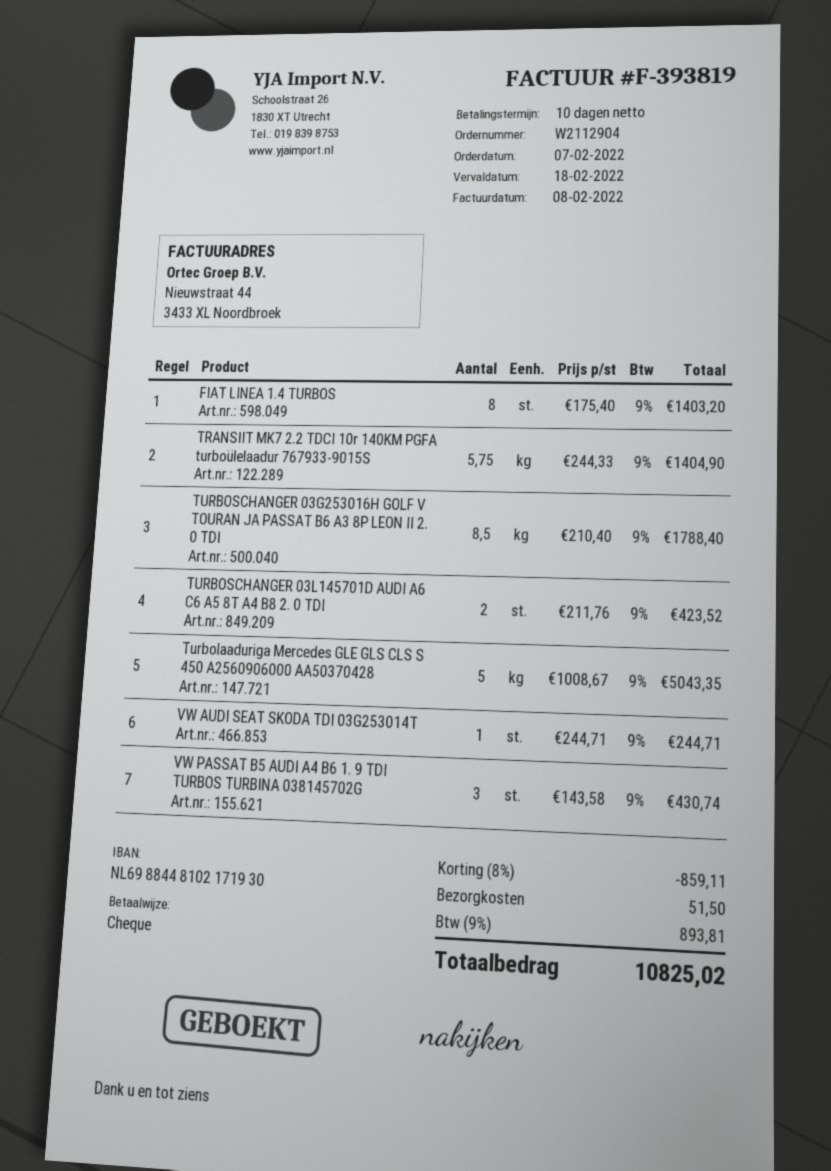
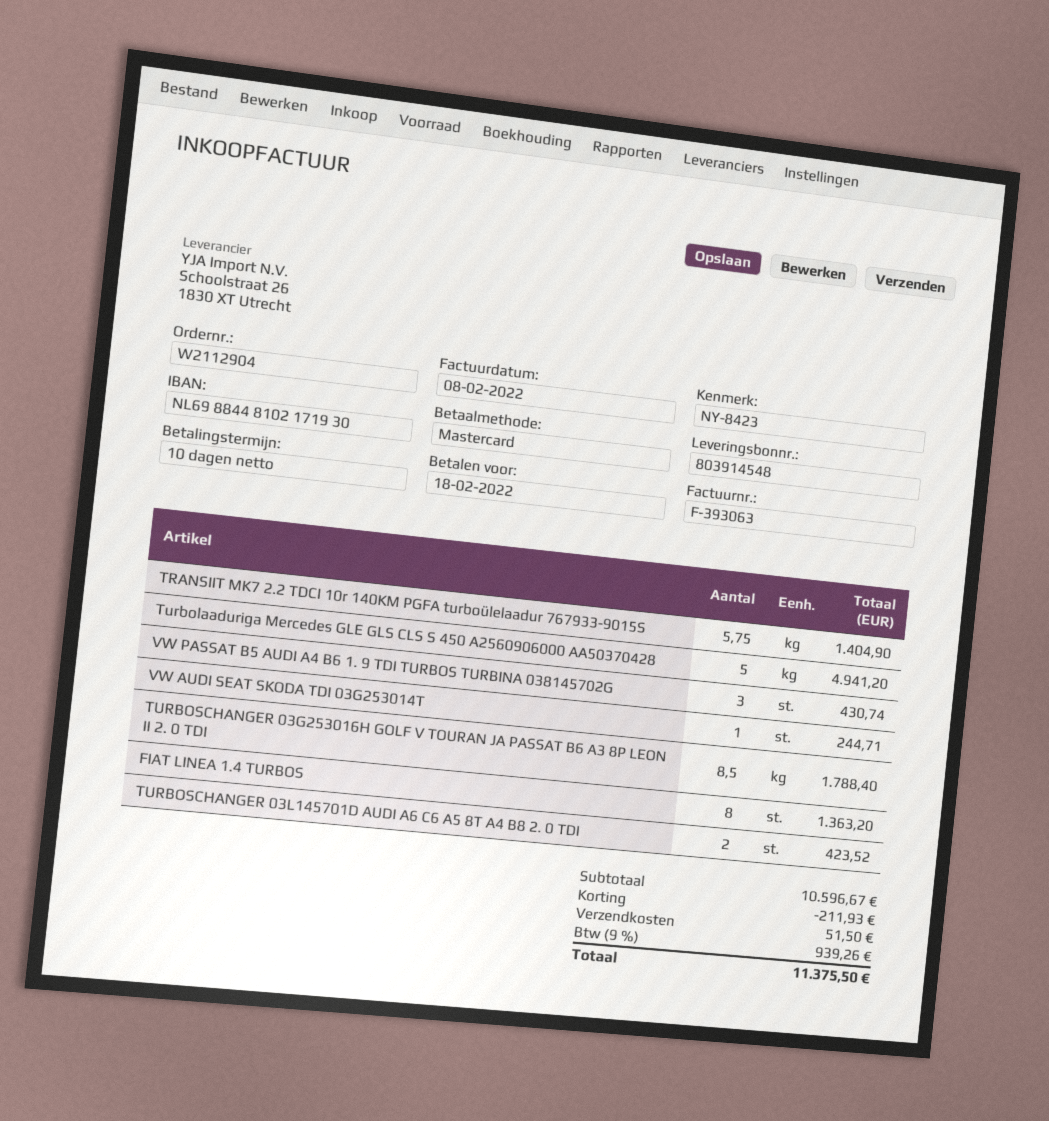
invoice number: F-393819 -> F-393063
payment method: cheque -> Mastercard
FIAT LINEA 1.4 TURBOS: 8 for 1403.20 -> 8 for 1363.20
Turbolaaduriga Mercedes GLE GLS CLS S 450 A2560906000 AA50370428: 5 for 5043.35 -> 5 for 4941.20
discount: 859.11 -> 211.93
tax: 9% = 893.81 -> 9% = 939.26
total: 10825.02 -> 11375.50

